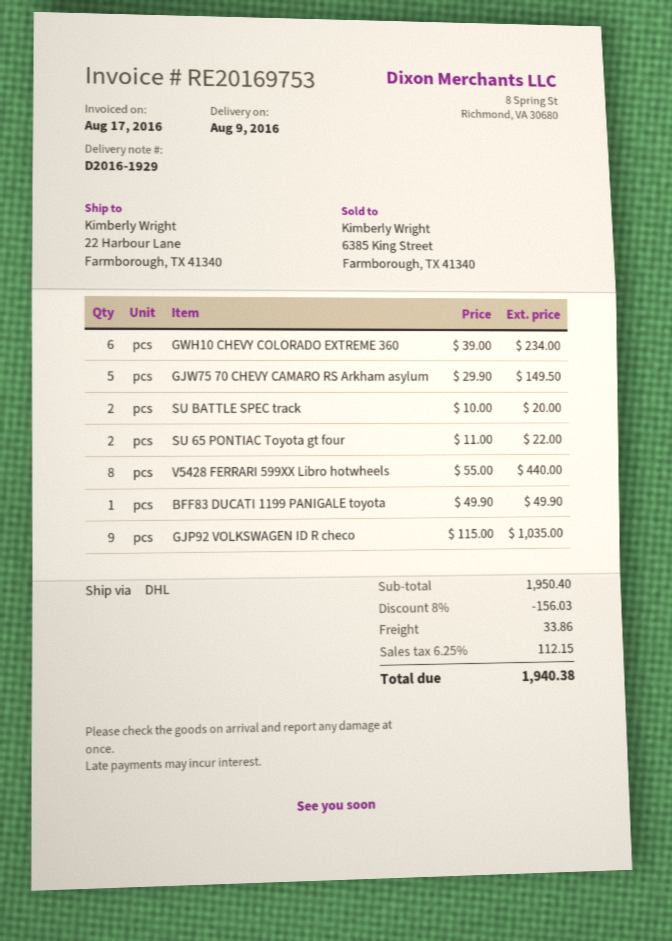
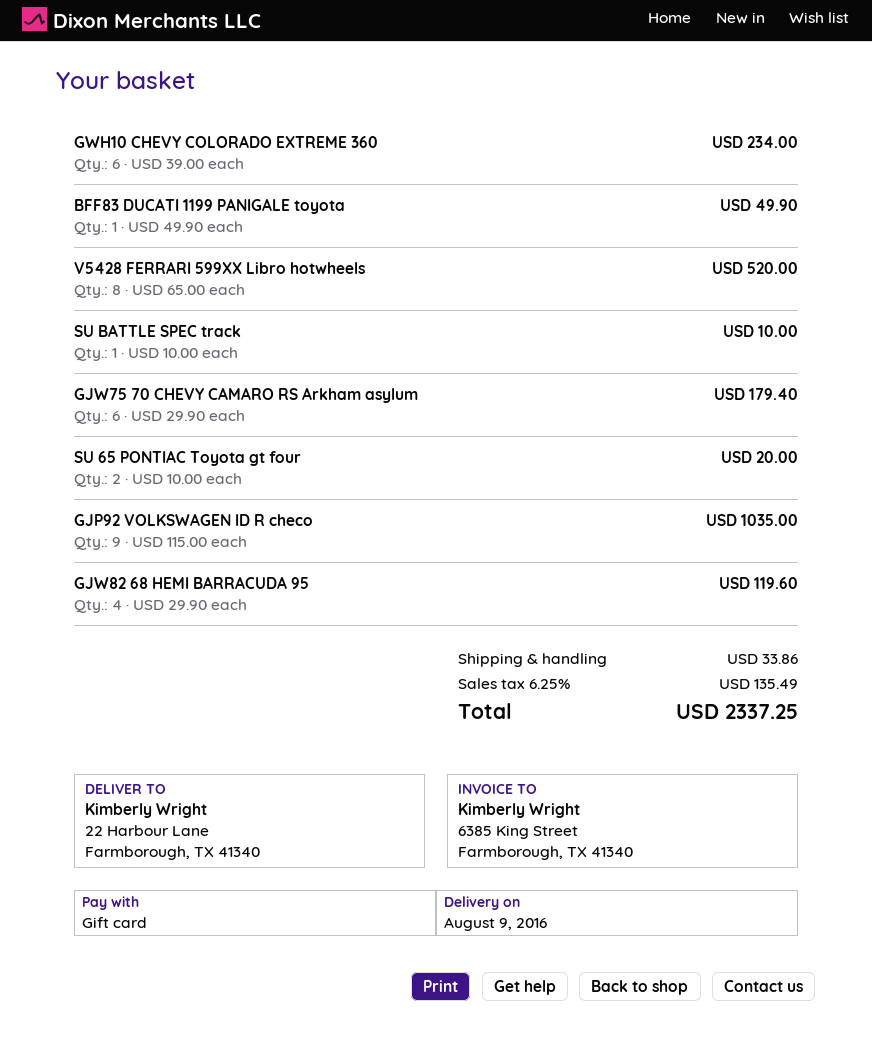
GJW75 70 CHEVY CAMARO RS Arkham asylum: 5 x 29.90 = 149.50 -> 6 x 29.90 = 179.40
SU BATTLE SPEC track: 2 x 10.00 = 20.00 -> 1 x 10.00 = 10.00
SU 65 PONTIAC Toyota gt four: 2 x 11.00 = 22.00 -> 2 x 10.00 = 20.00
V5428 FERRARI 599XX Libro hotwheels: 8 x 55.00 = 440.00 -> 8 x 65.00 = 520.00
GJW82 68 HEMI BARRACUDA 95: none -> 4 x 29.90 = 119.60
discount: 8% = 156.03 -> none
tax: 6.25% = 112.15 -> 6.25% = 135.49
total: 1940.38 -> 2337.25

